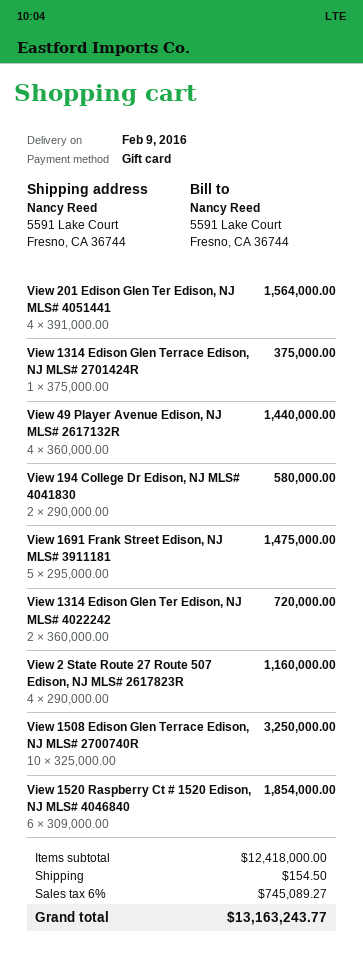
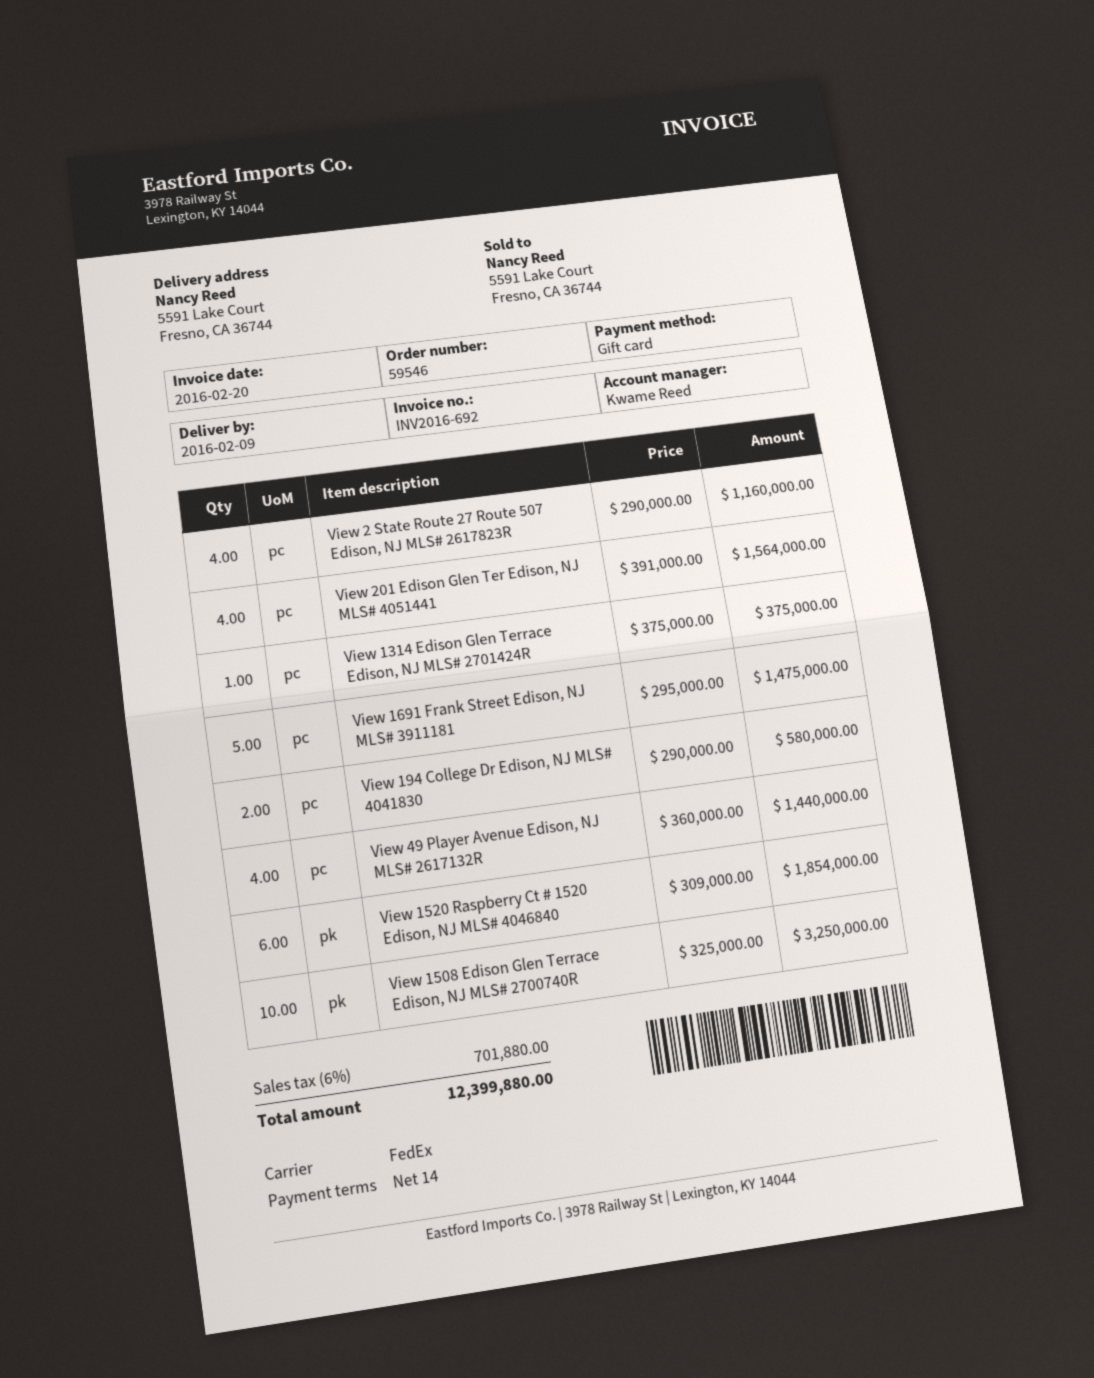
View 1314 Edison Glen Ter Edison, NJ MLS# 4022242: 2 x 360000.00 = 720000.00 -> none
shipping: 154.50 -> none
tax: 6% = 745089.27 -> 6% = 701880.00
total: 13163243.77 -> 12399880.00

